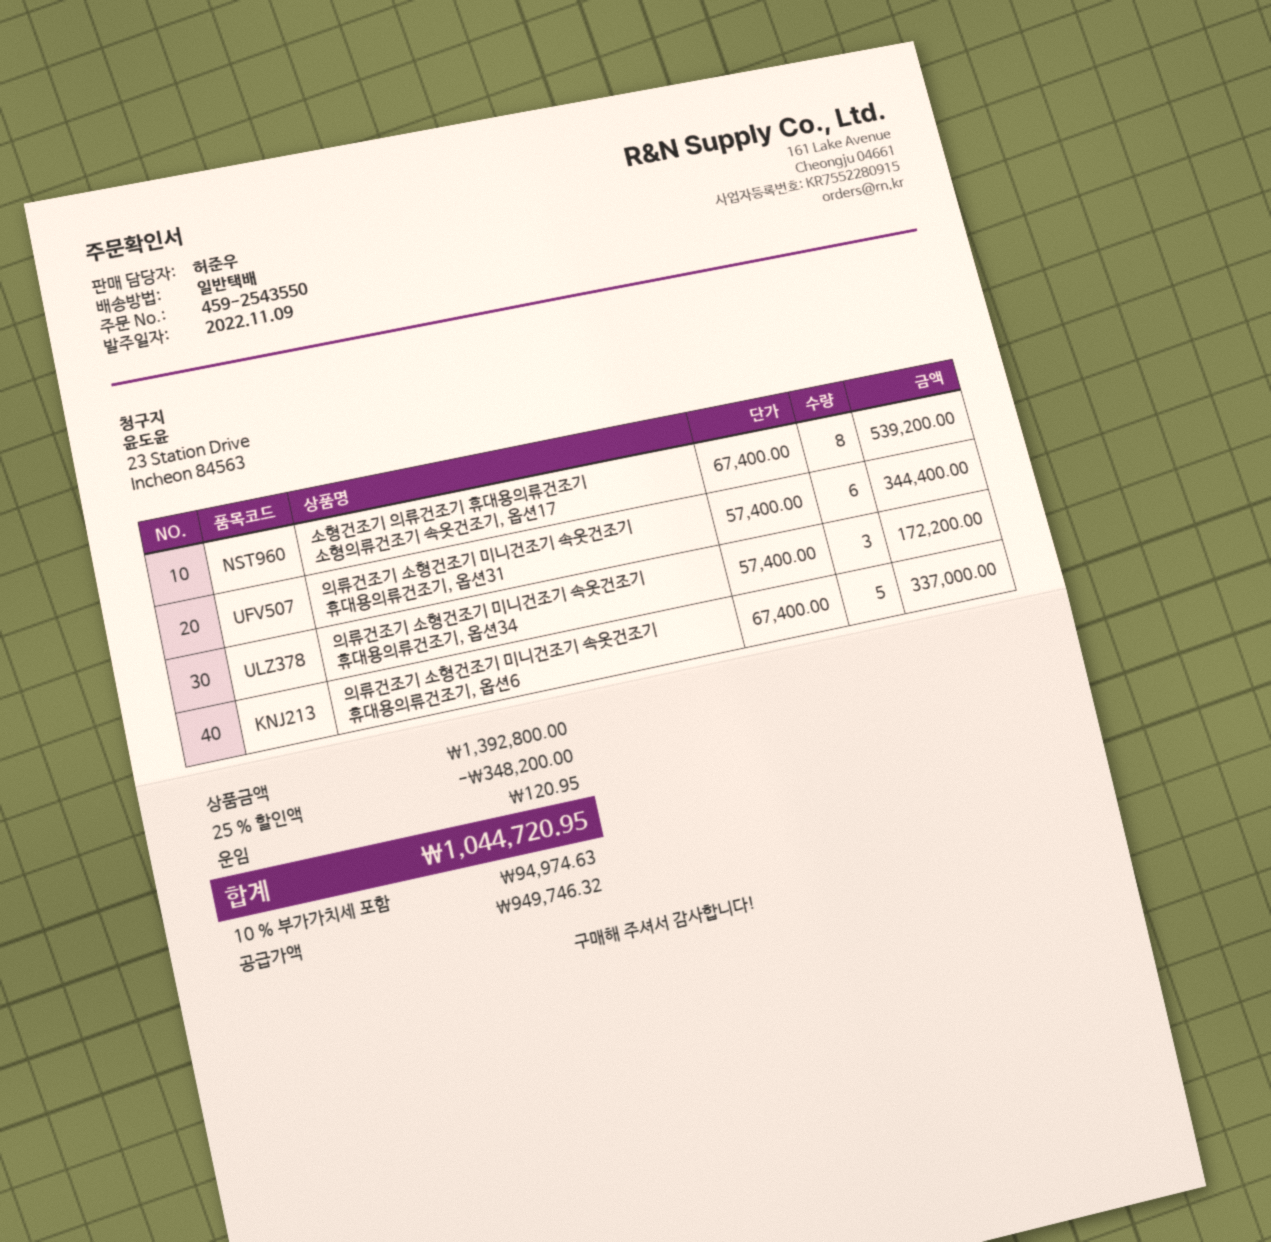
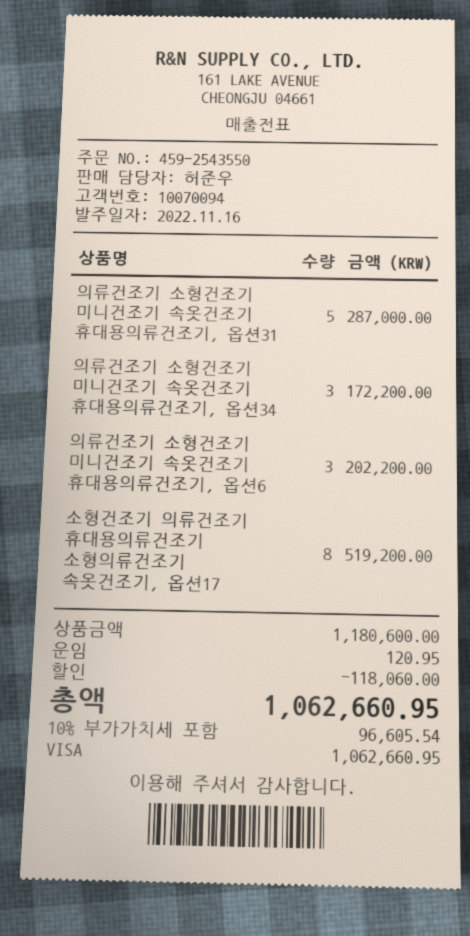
order date: 2022-11-09 -> 2022-11-16
소형건조기 의류건조기 휴대용의류건조기 소형의류건조기 속옷건조기, 옵션17: 8 for 539200.00 -> 8 for 519200.00
의류건조기 소형건조기 미니건조기 속옷건조기 휴대용의류건조기, 옵션31: 6 for 344400.00 -> 5 for 287000.00
의류건조기 소형건조기 미니건조기 속옷건조기 휴대용의류건조기, 옵션6: 5 for 337000.00 -> 3 for 202200.00
subtotal: 1392800.00 -> 1180600.00
discount: 348200.00 -> 118060.00
tax: 10% = 94974.63 -> 10% = 96605.54
total: 1044720.95 -> 1062660.95

